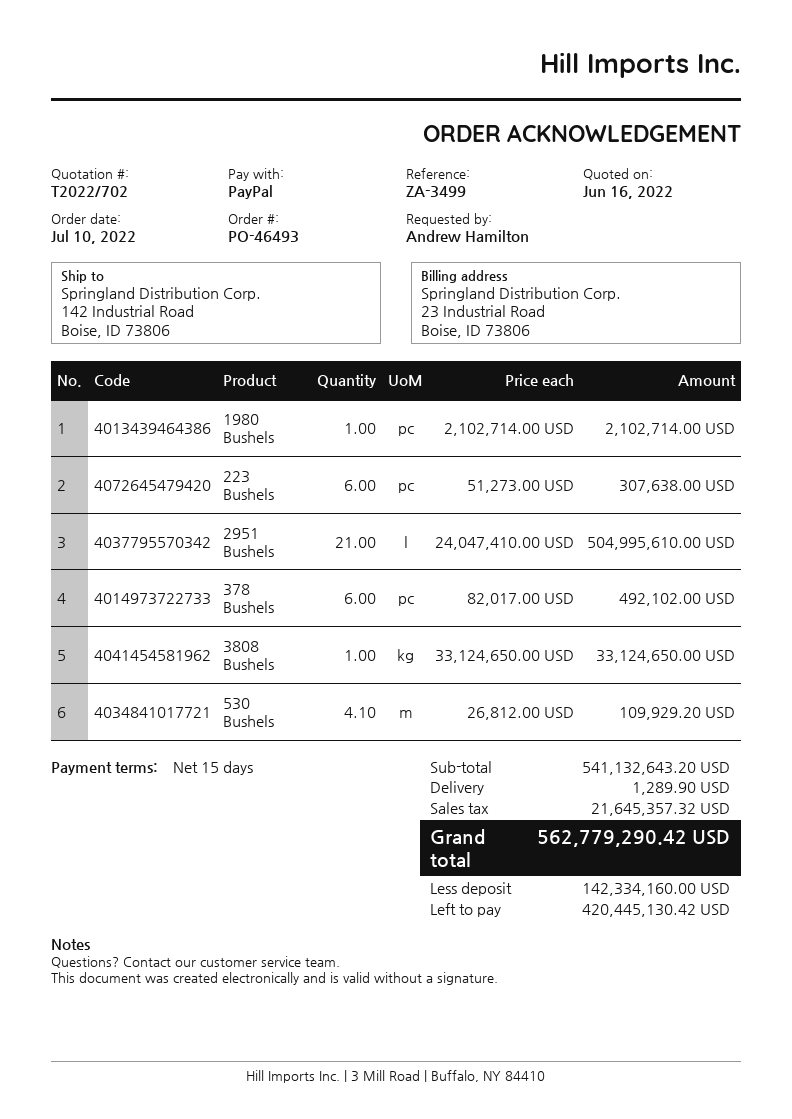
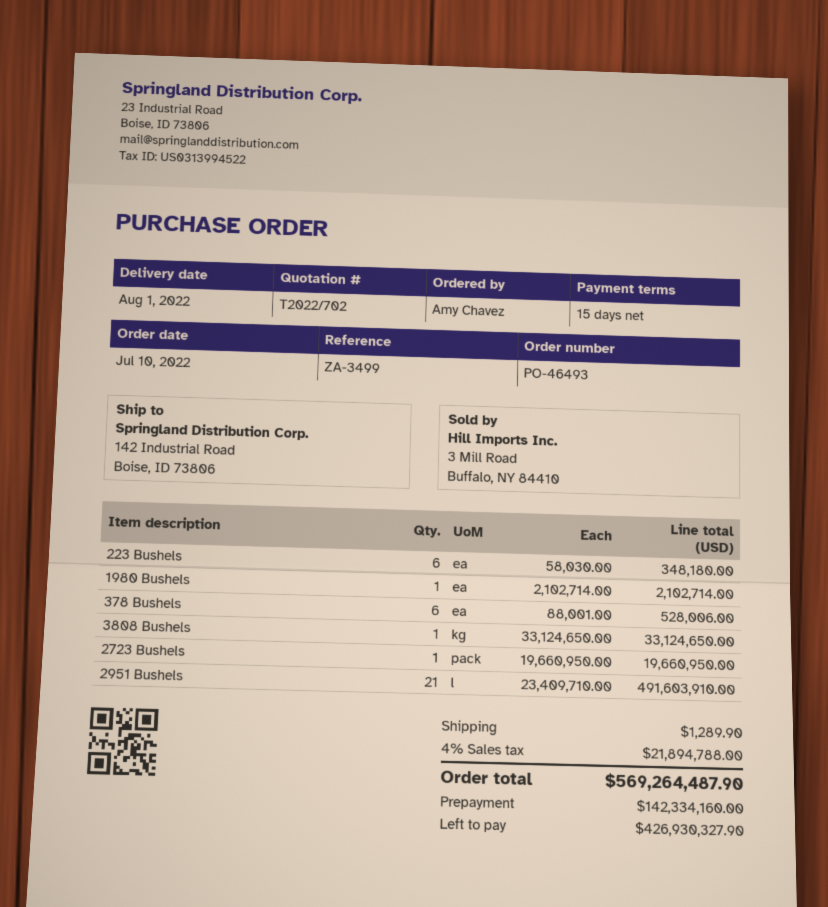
ordered by: Andrew Hamilton -> Amy Chavez
223 Bushels: 6 x 51273.00 = 307638.00 -> 6 x 58030.00 = 348180.00
2951 Bushels: 21 x 24047410.00 = 504995610.00 -> 21 x 23409710.00 = 491603910.00
378 Bushels: 6 x 82017.00 = 492102.00 -> 6 x 88001.00 = 528006.00
530 Bushels: 4.1 x 26812.00 = 109929.20 -> none
2723 Bushels: none -> 1 x 19660950.00 = 19660950.00
tax: 21645357.32 -> 21894788.00
total: 562779290.42 -> 569264487.90
balance: 420445130.42 -> 426930327.90

